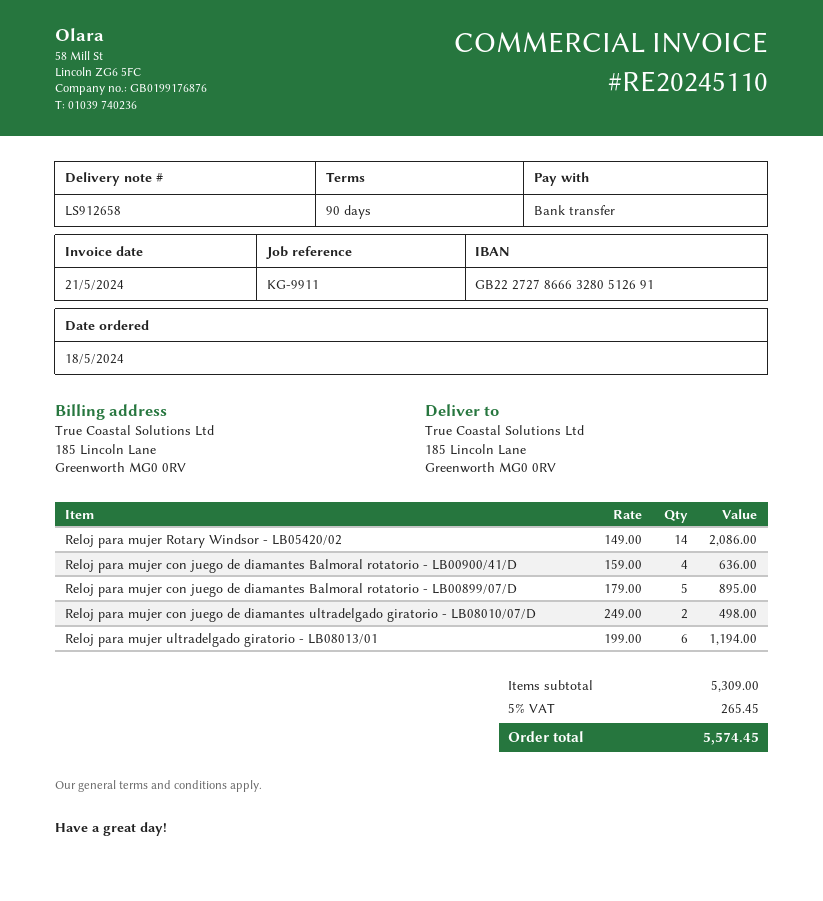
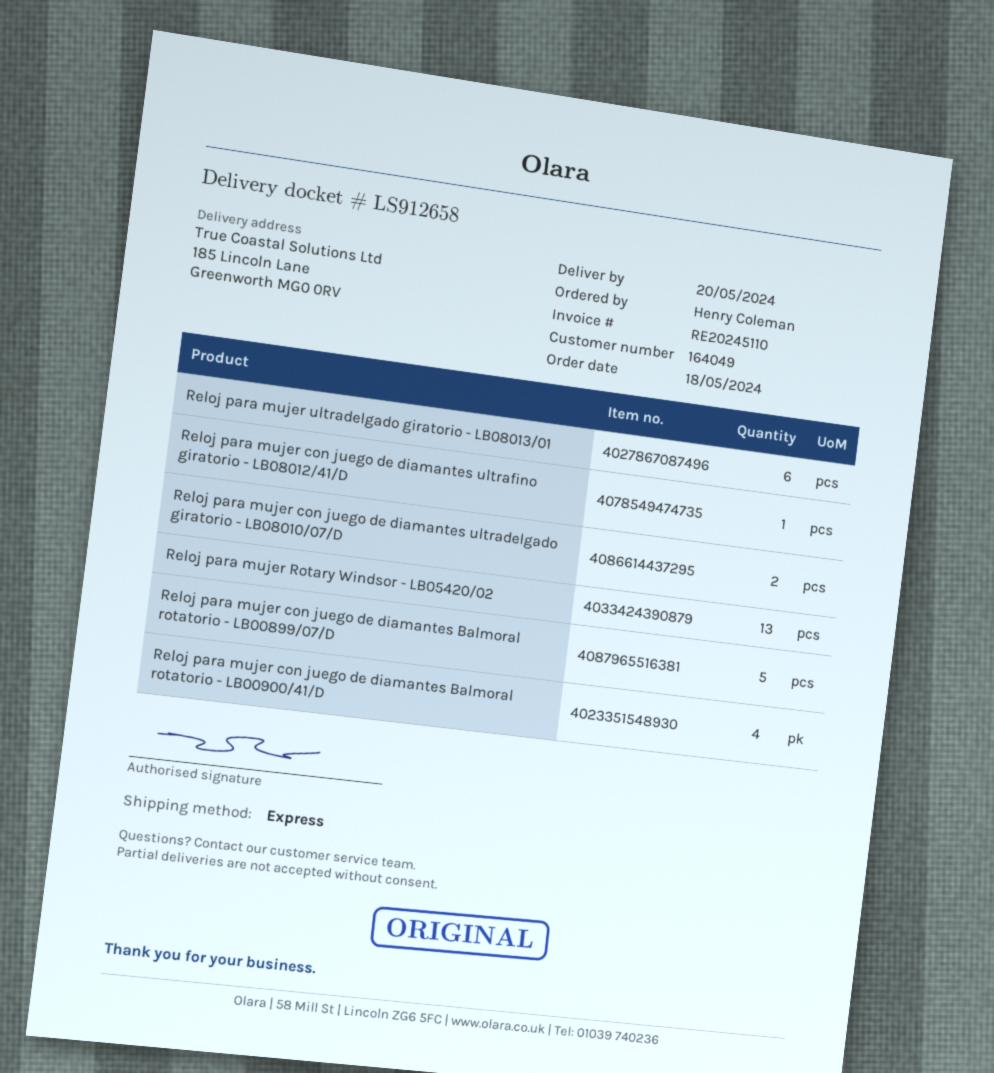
Reloj para mujer Rotary Windsor - LB05420/02: 14 -> 13
Reloj para mujer con juego de diamantes ultrafino giratorio - LB08012/41/D: none -> 1

